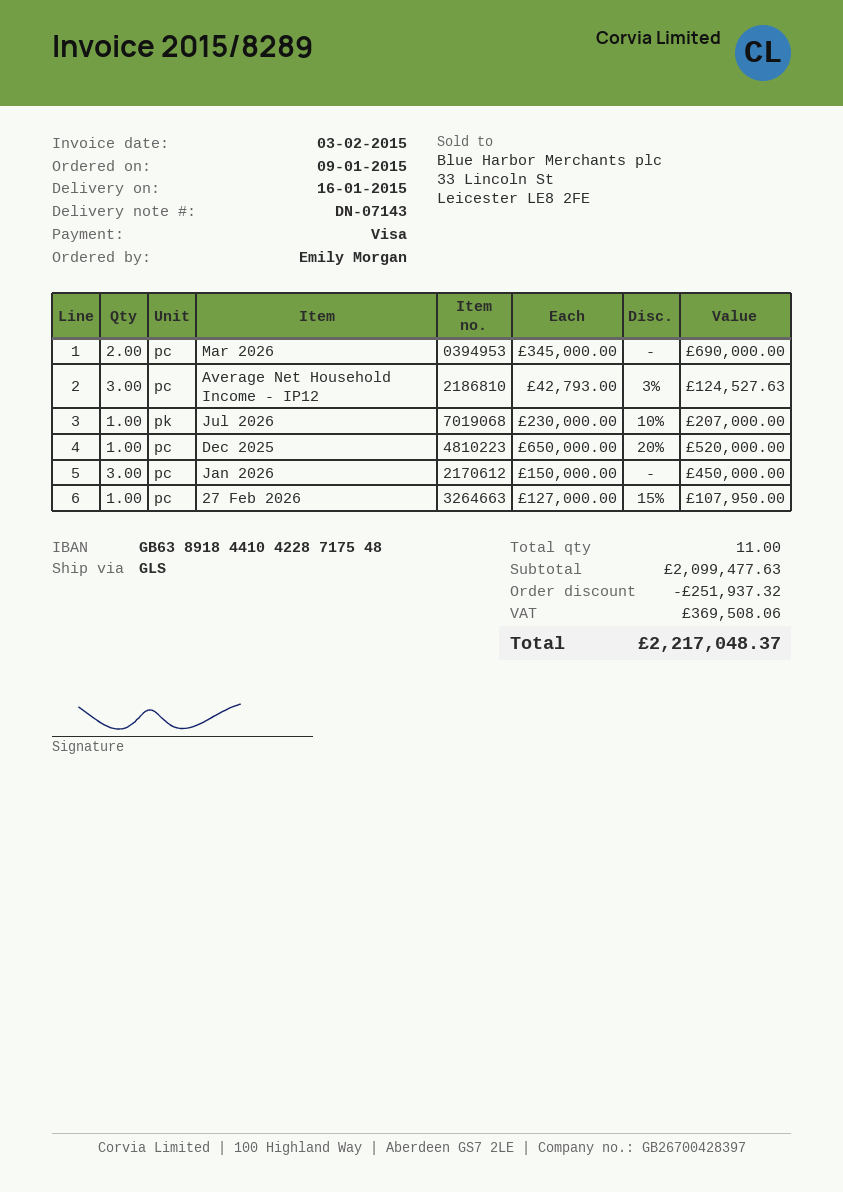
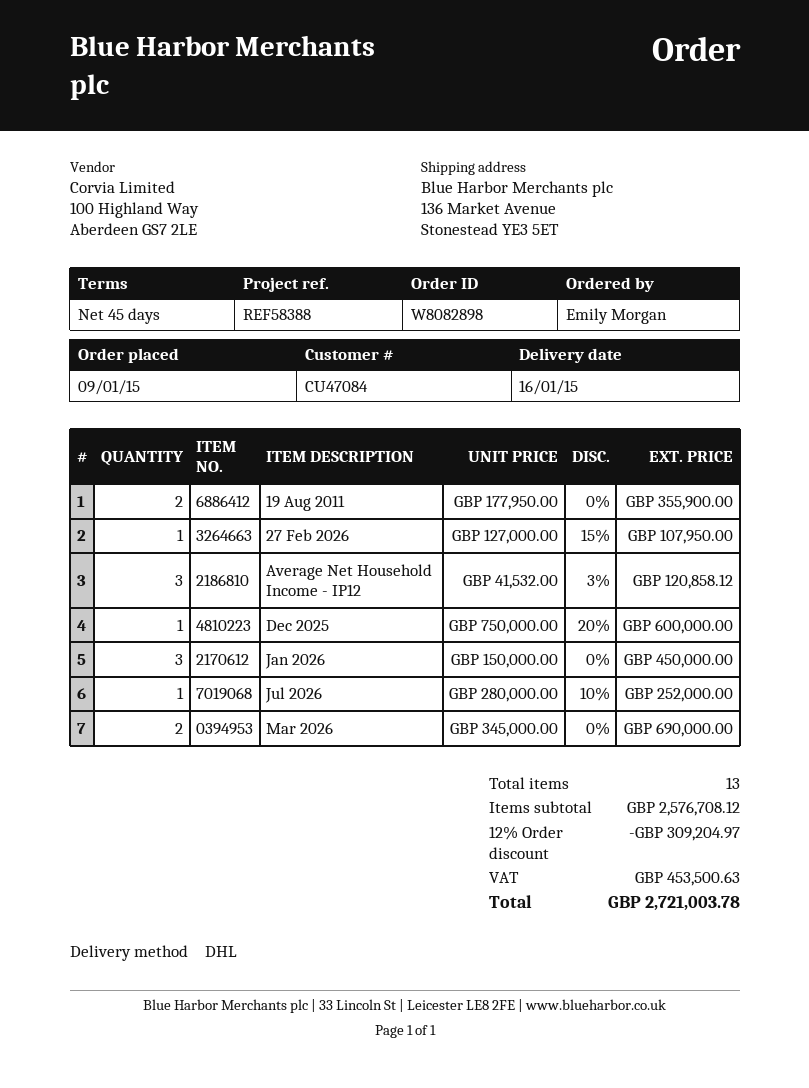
shipping method: GLS -> DHL
Average Net Household Income - IP12: 3 x 42793.00 - 3% = 124527.63 -> 3 x 41532.00 - 3% = 120858.12
Jul 2026: 1 x 230000.00 - 10% = 207000.00 -> 1 x 280000.00 - 10% = 252000.00
Dec 2025: 1 x 650000.00 - 20% = 520000.00 -> 1 x 750000.00 - 20% = 600000.00
19 Aug 2011: none -> 2 x 177950.00 = 355900.00
total quantity: 11 -> 13
subtotal: 2099477.63 -> 2576708.12
discount: 251937.32 -> 309204.97
tax: 369508.06 -> 453500.63
total: 2217048.37 -> 2721003.78

